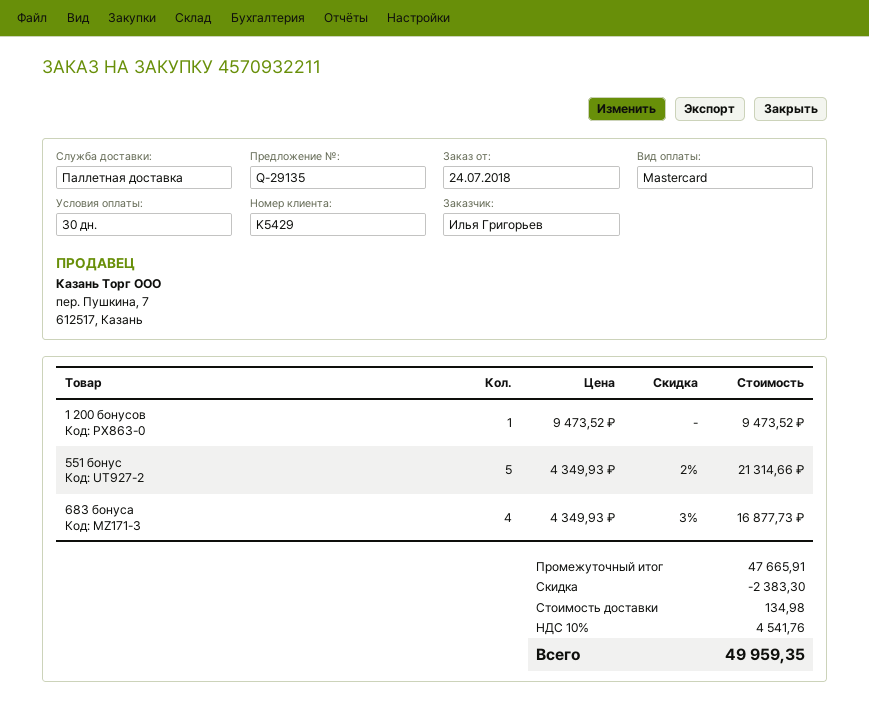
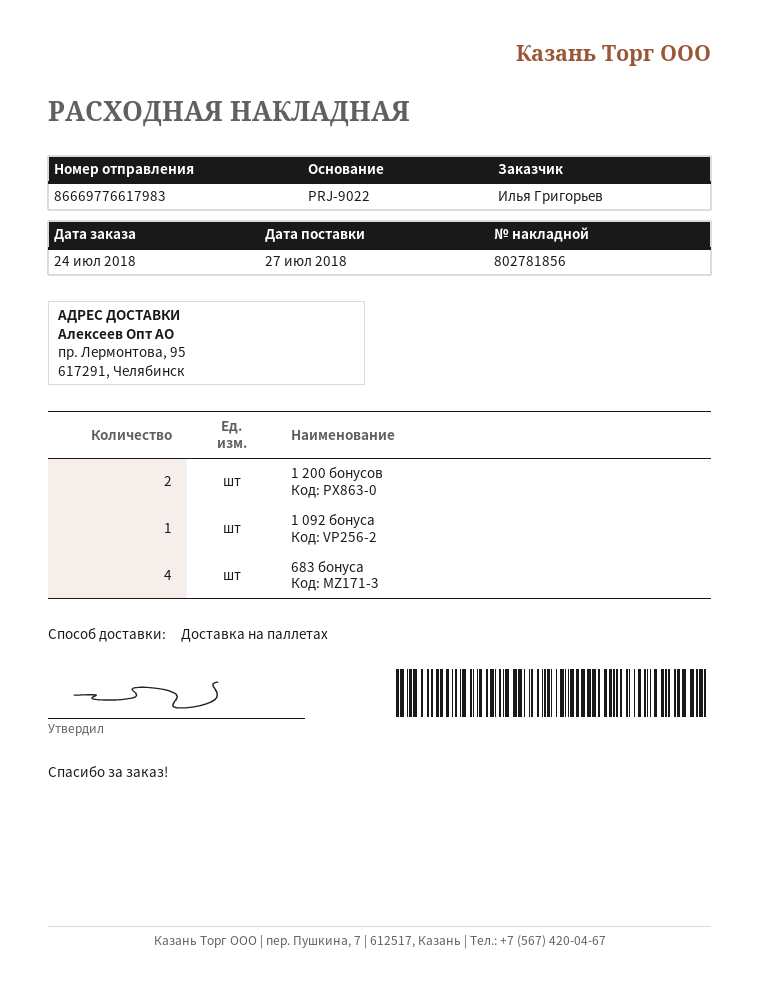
1 200 бонусов: 1 -> 2
551 бонус: 5 -> none
1 092 бонуса: none -> 1

